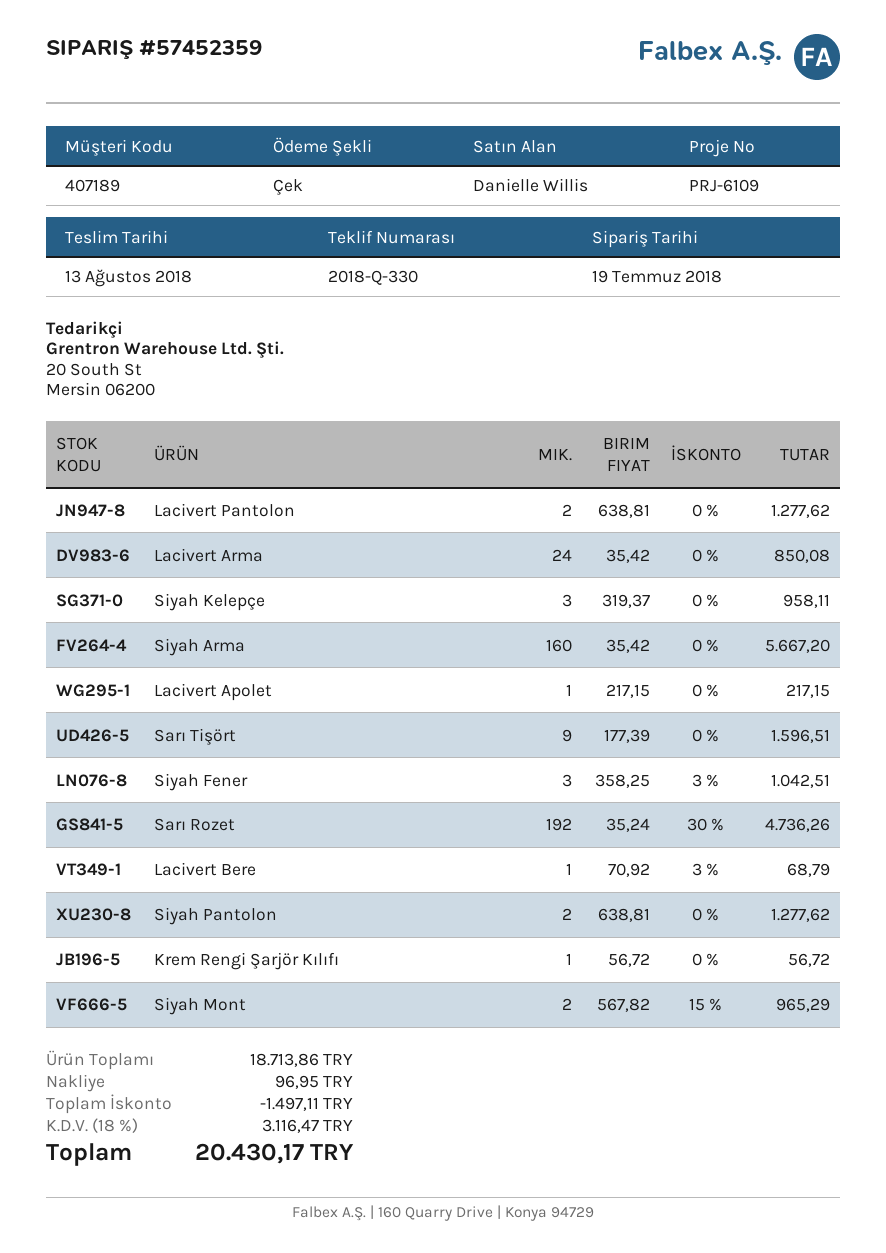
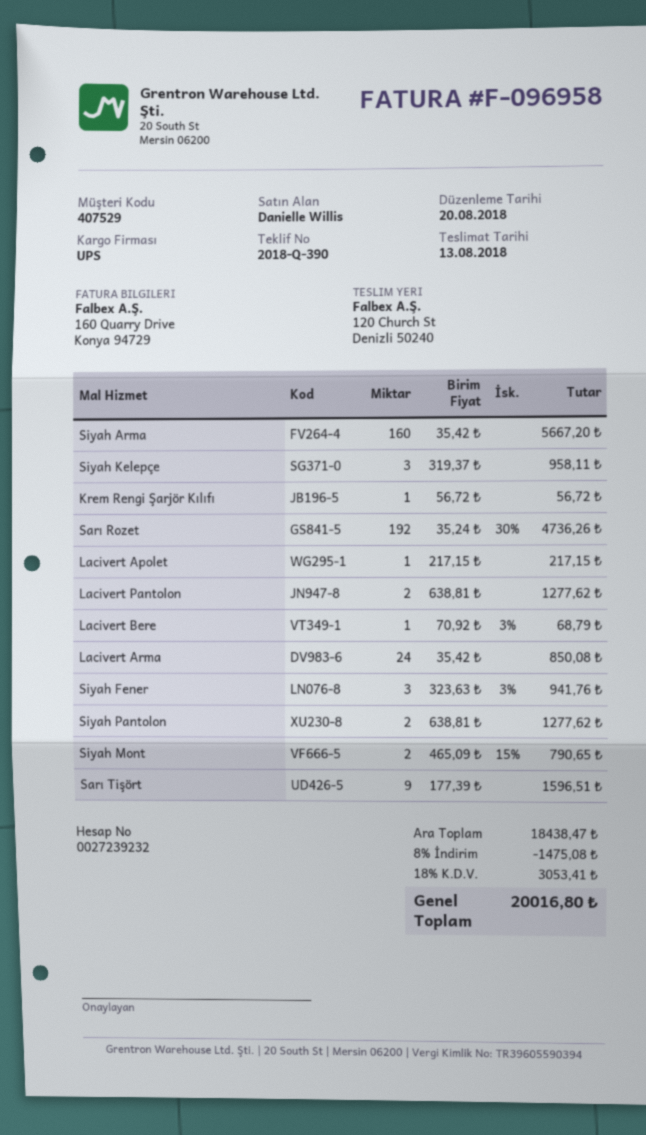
quote number: 2018-Q-330 -> 2018-Q-390
customer number: 407189 -> 407529
Siyah Fener: 3 x 358.25 - 3% = 1042.51 -> 3 x 323.63 - 3% = 941.76
Siyah Mont: 2 x 567.82 - 15% = 965.29 -> 2 x 465.09 - 15% = 790.65
subtotal: 18713.86 -> 18438.47
discount: 1497.11 -> 1475.08
shipping: 96.95 -> none
tax: 18% = 3116.47 -> 18% = 3053.41
total: 20430.17 -> 20016.80

